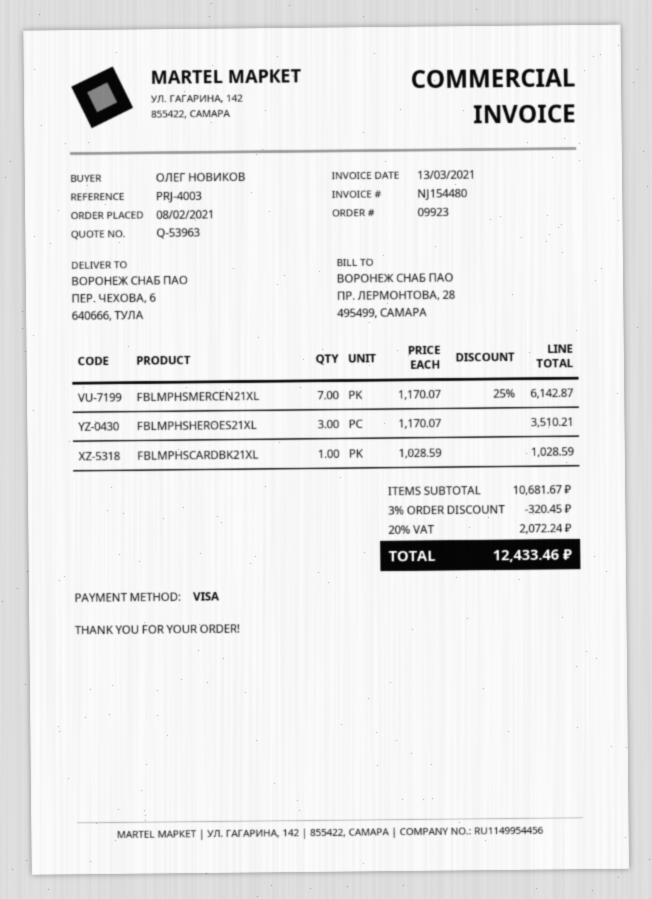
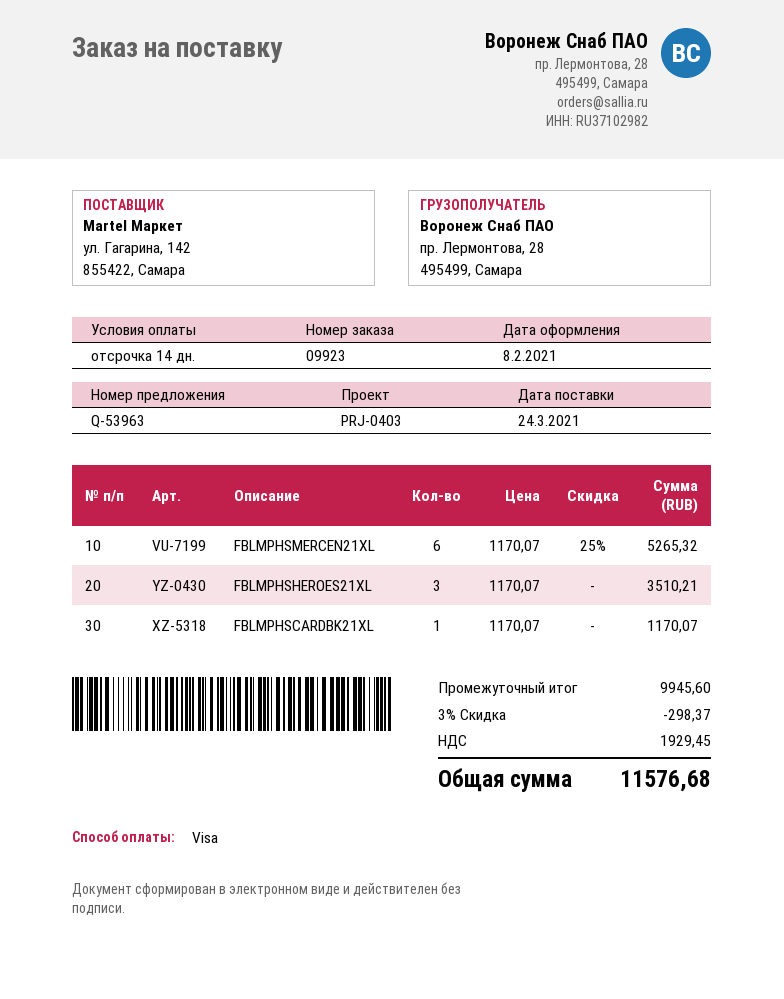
reference: PRJ-4003 -> PRJ-0403
ship to: ПЕР. ЧЕХОВА, 6, 640666, ТУЛА -> пр. Лермонтова, 28, 495499, Самара
FBLMPHSMERCEN21XL: 7 x 1170.07 - 25% = 6142.87 -> 6 x 1170.07 - 25% = 5265.32
FBLMPHSCARDBK21XL: 1 x 1028.59 = 1028.59 -> 1 x 1170.07 = 1170.07
subtotal: 10681.67 -> 9945.60
discount: 3% = 320.45 -> 3% = 298.37
tax: 2072.24 -> 1929.45
total: 12433.46 -> 11576.68

